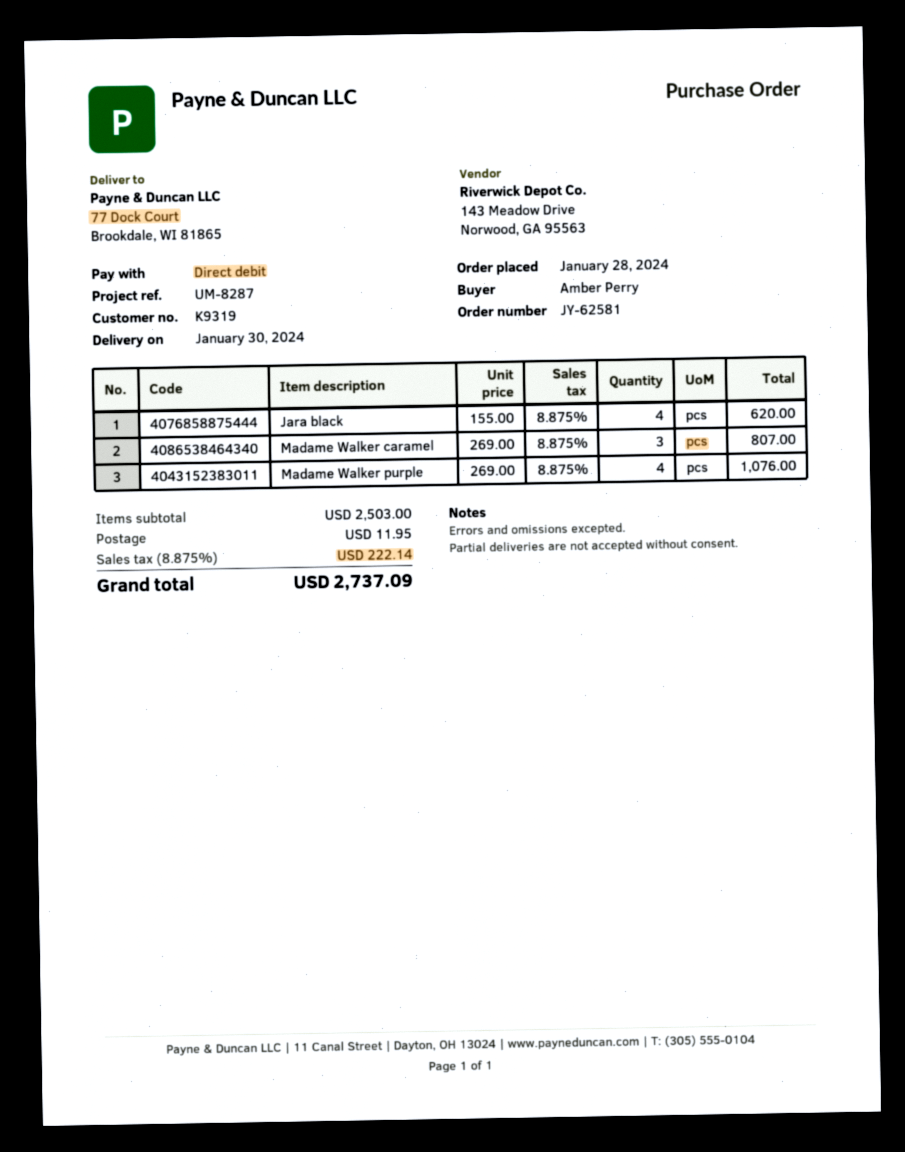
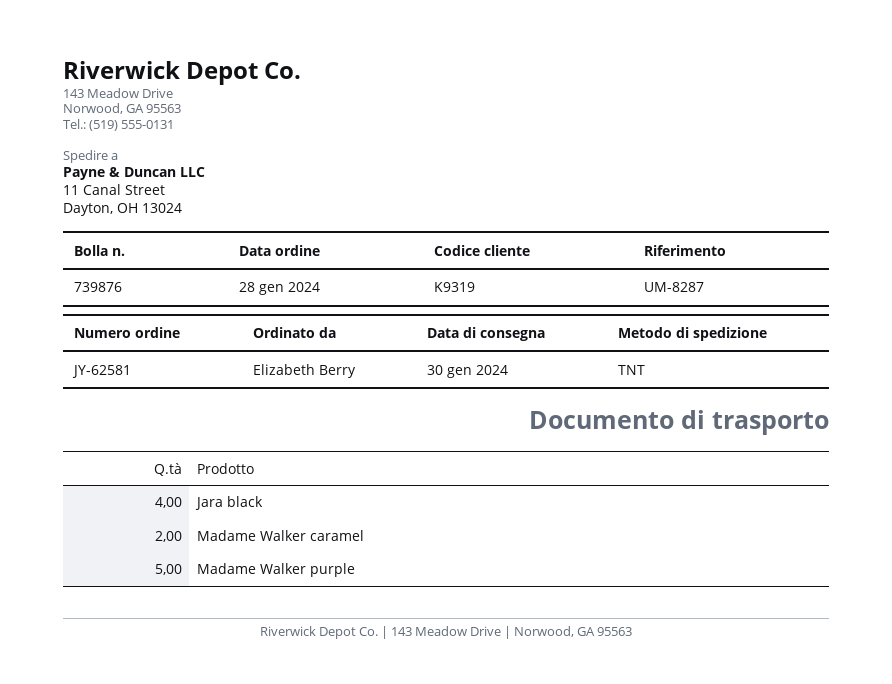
ordered by: Amber Perry -> Elizabeth Berry
ship to: 77 Dock Court, Brookdale, WI 81865 -> 11 Canal Street, Dayton, OH 13024
Madame Walker caramel: 3 -> 2
Madame Walker purple: 4 -> 5

